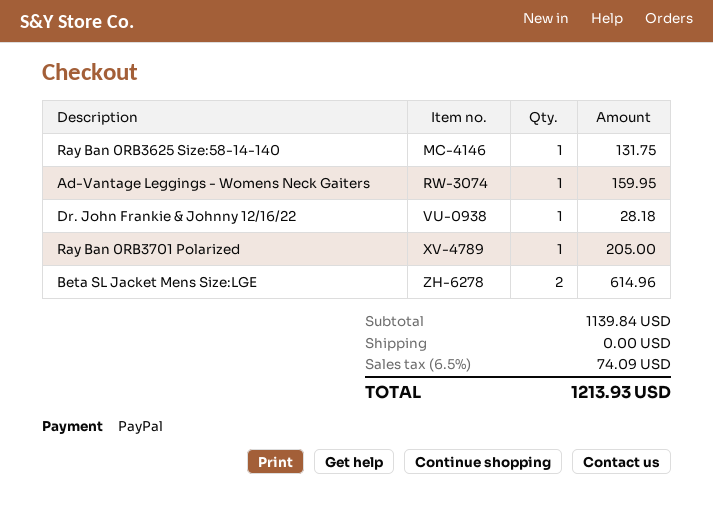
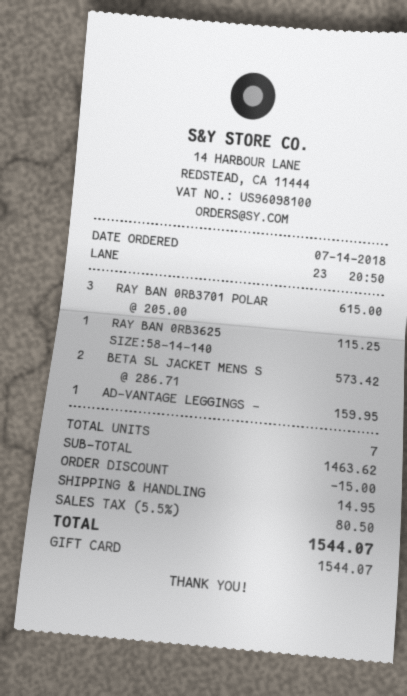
payment method: PayPal -> gift card
Ray Ban 0RB3625 Size:58-14-140: 1 for 131.75 -> 1 for 115.25
Dr. John Frankie & Johnny 12/16/22: 1 for 28.18 -> none
Ray Ban 0RB3701 Polarized: 1 for 205.00 -> 3 for 615.00
Beta SL Jacket Mens Size:LGE: 2 for 614.96 -> 2 for 573.42
subtotal: 1139.84 -> 1463.62
discount: none -> 15.00
shipping: 0.00 -> 14.95
tax: 6.5% = 74.09 -> 5.5% = 80.50
total: 1213.93 -> 1544.07

